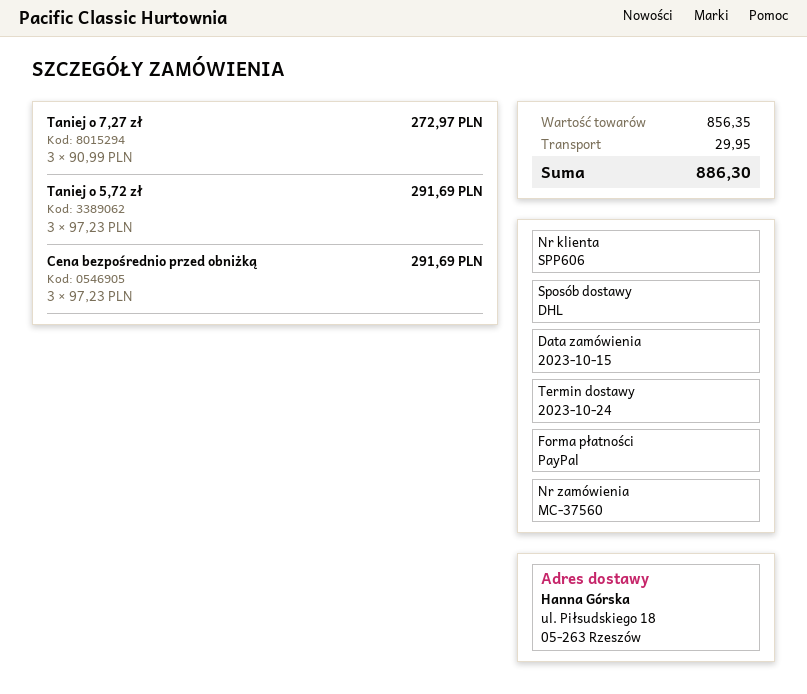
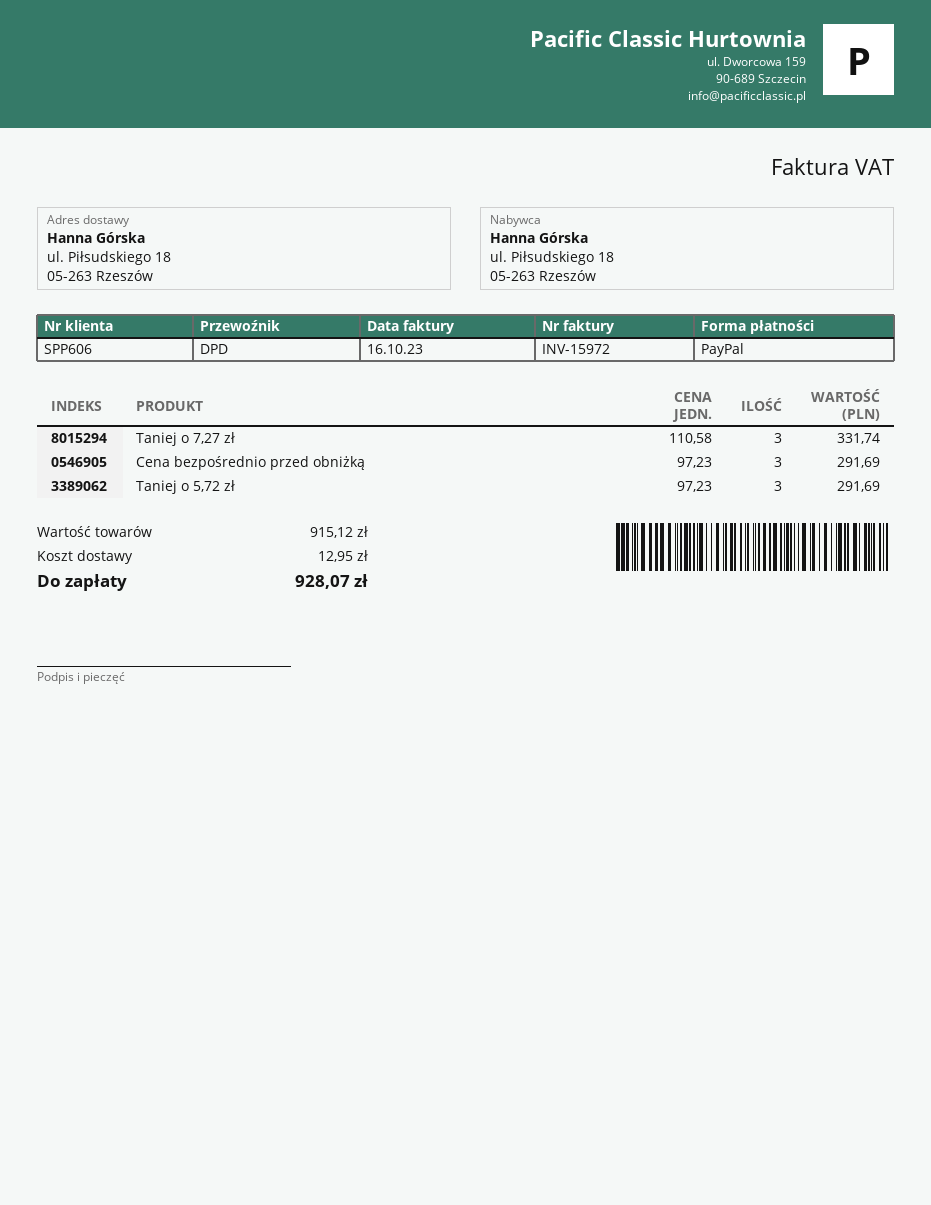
shipping method: DHL -> DPD
Taniej o 7,27 zł: 3 x 90.99 = 272.97 -> 3 x 110.58 = 331.74
subtotal: 856.35 -> 915.12
shipping: 29.95 -> 12.95
total: 886.30 -> 928.07

